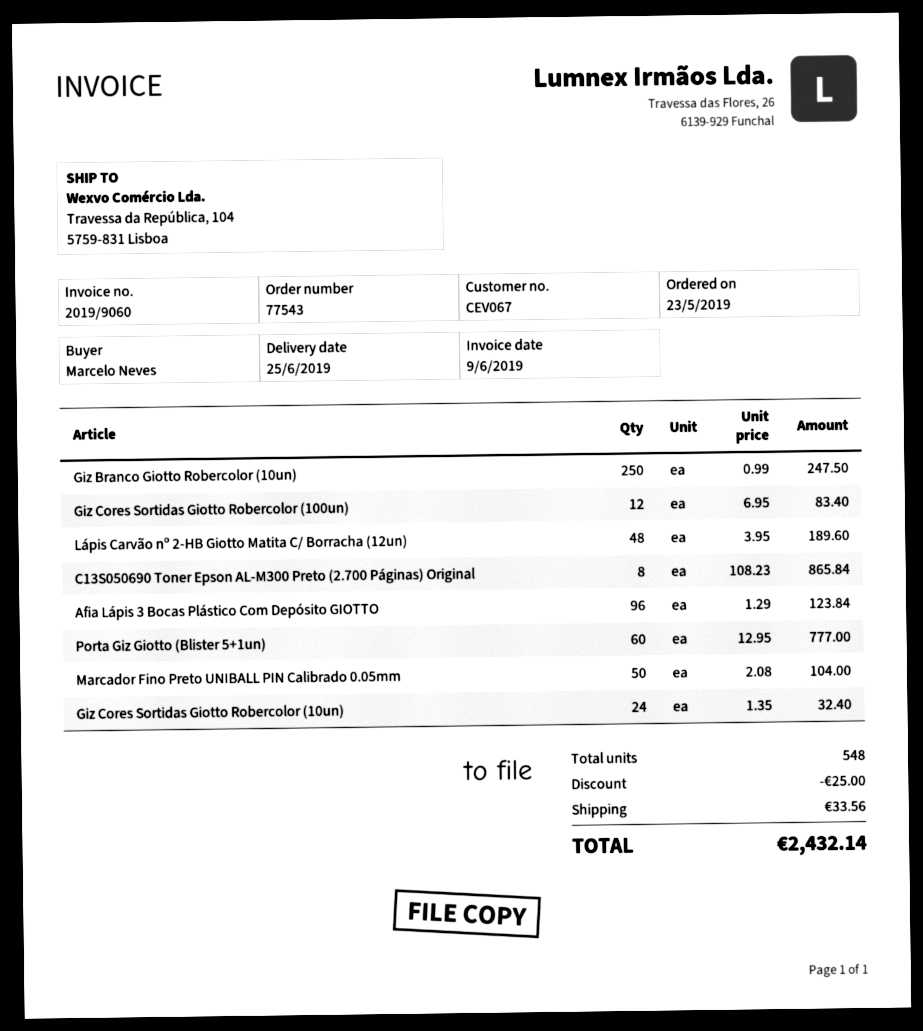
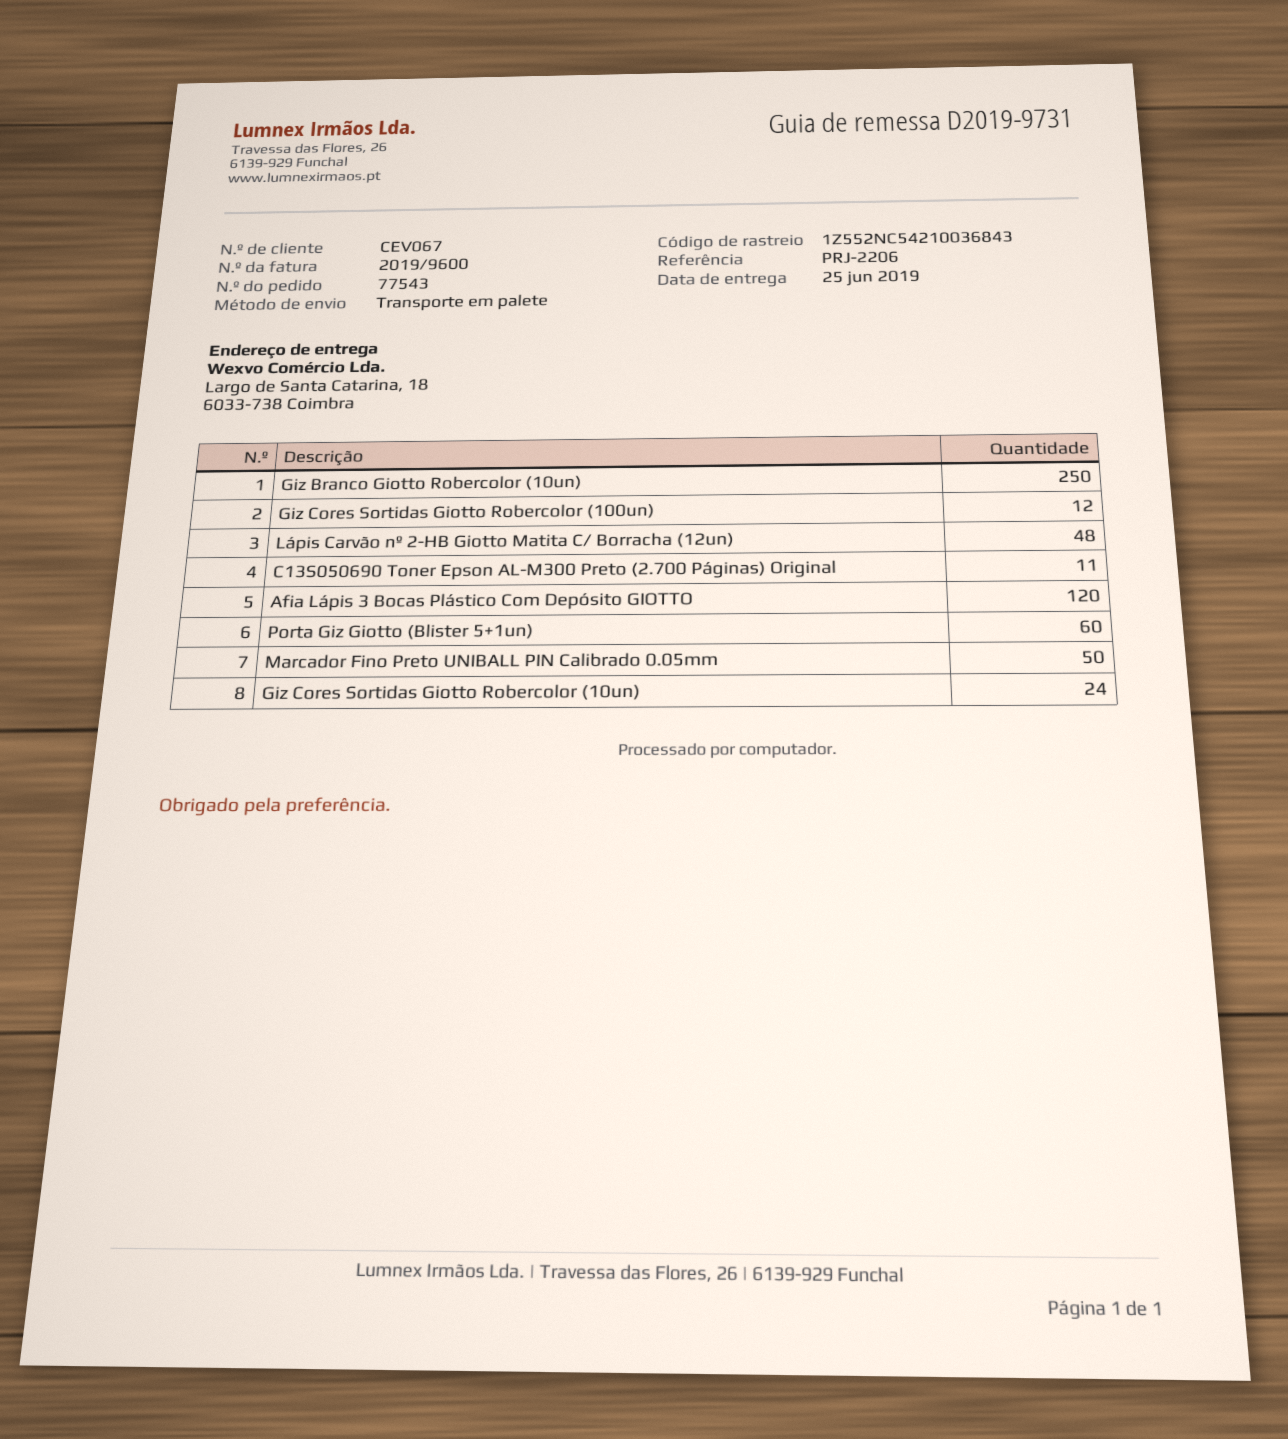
invoice number: 2019/9060 -> 2019/9600
ship to: Travessa da República, 104, 5759-831 Lisboa -> Largo de Santa Catarina, 18, 6033-738 Coimbra
C13S050690 Toner Epson AL-M300 Preto (2.700 Páginas) Original: 8 -> 11
Afia Lápis 3 Bocas Plástico Com Depósito GIOTTO: 96 -> 120

